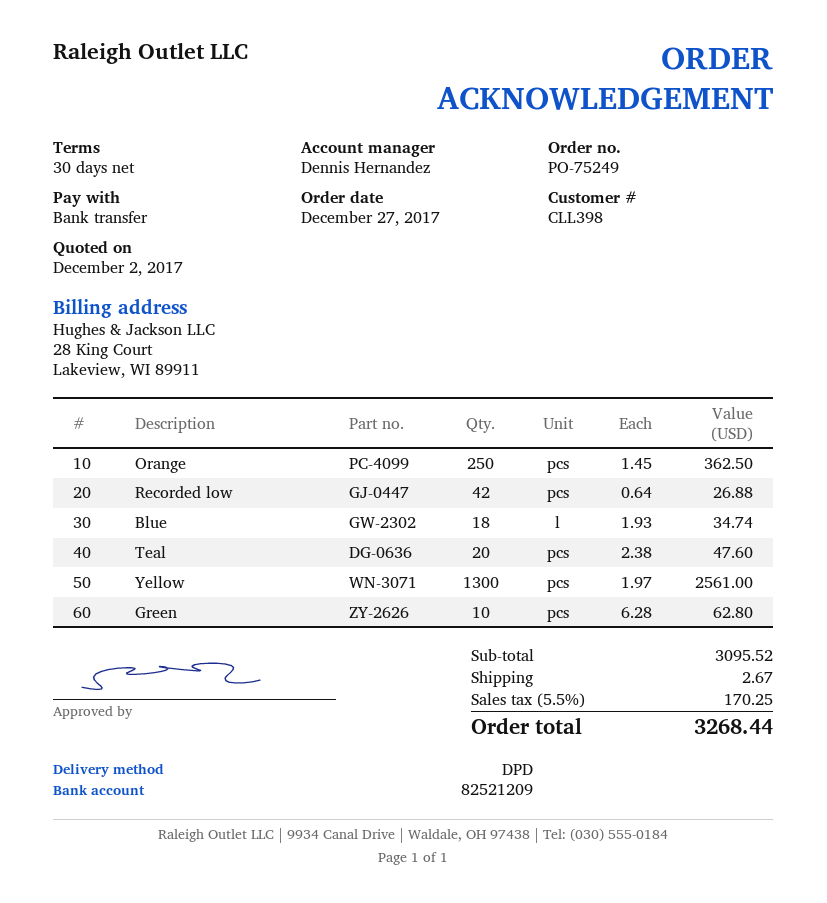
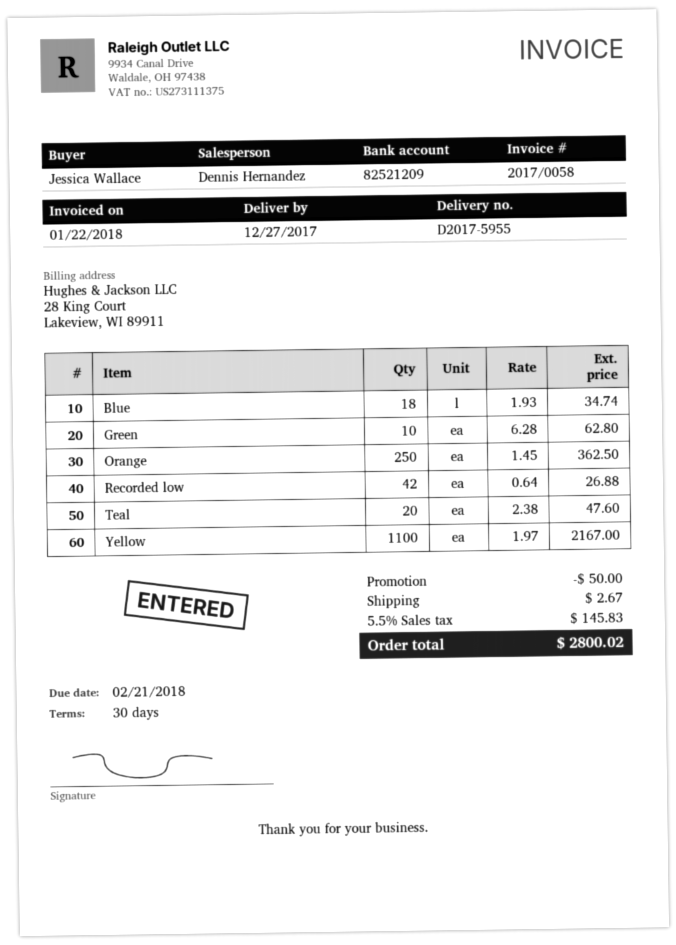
Yellow: 1300 x 1.97 = 2561.00 -> 1100 x 1.97 = 2167.00
discount: none -> 50.00
tax: 5.5% = 170.25 -> 5.5% = 145.83
total: 3268.44 -> 2800.02

